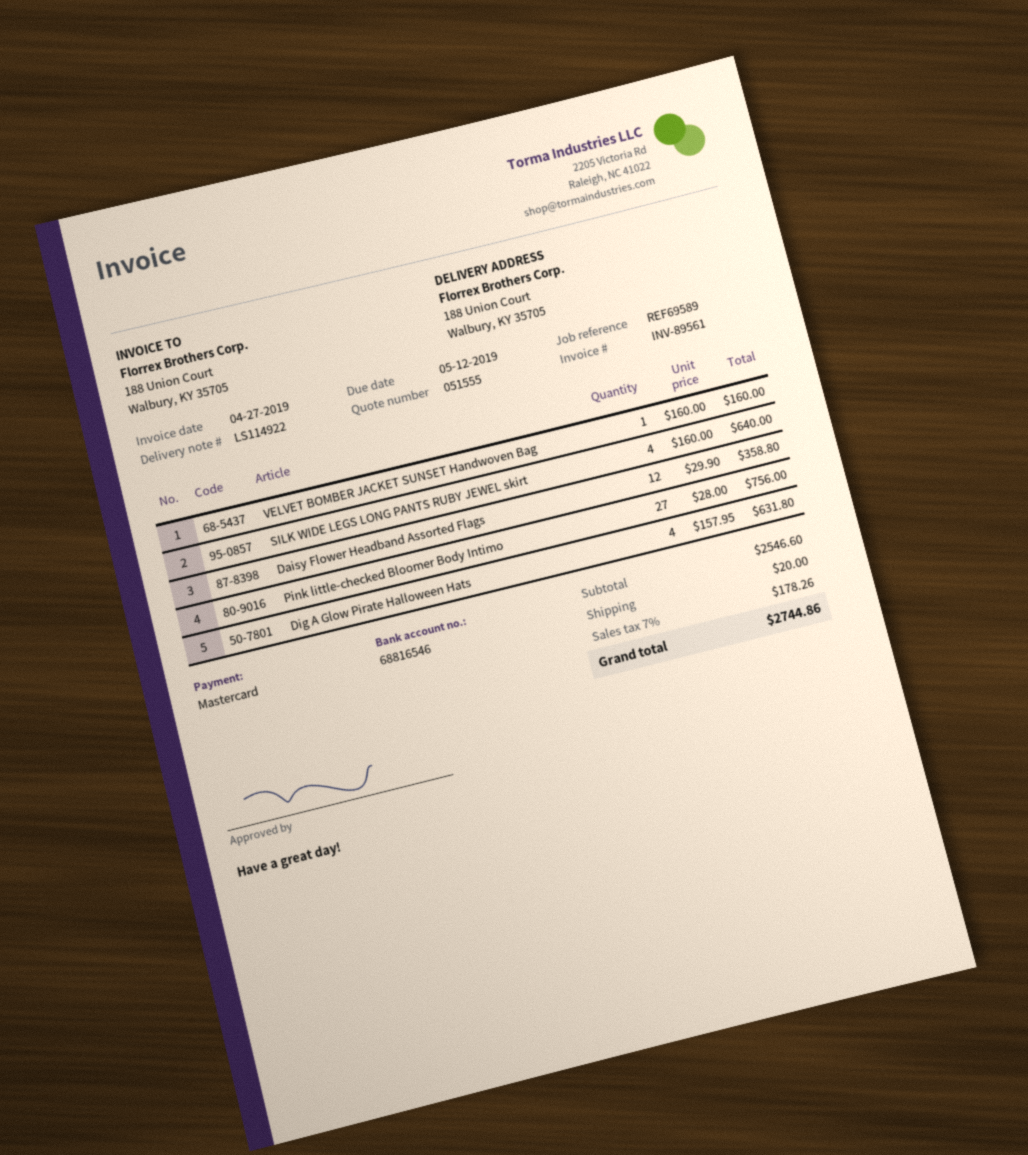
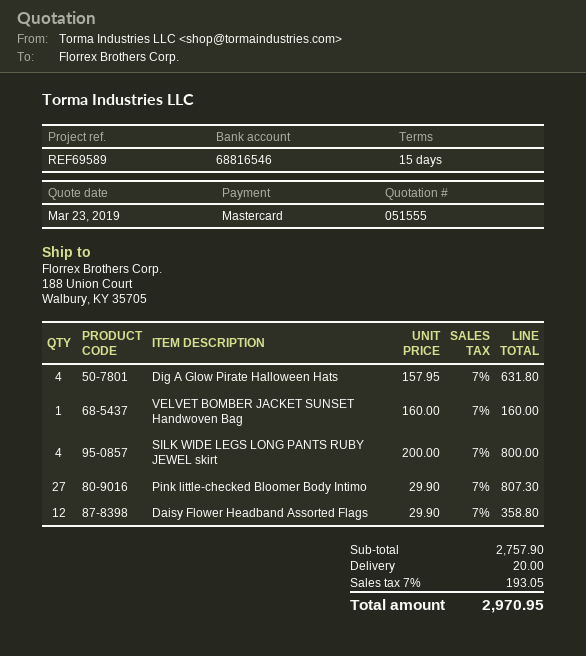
SILK WIDE LEGS LONG PANTS RUBY JEWEL skirt: 4 x 160.00 = 640.00 -> 4 x 200.00 = 800.00
Pink little-checked Bloomer Body Intimo: 27 x 28.00 = 756.00 -> 27 x 29.90 = 807.30
subtotal: 2546.60 -> 2757.90
tax: 7% = 178.26 -> 7% = 193.05
total: 2744.86 -> 2970.95

